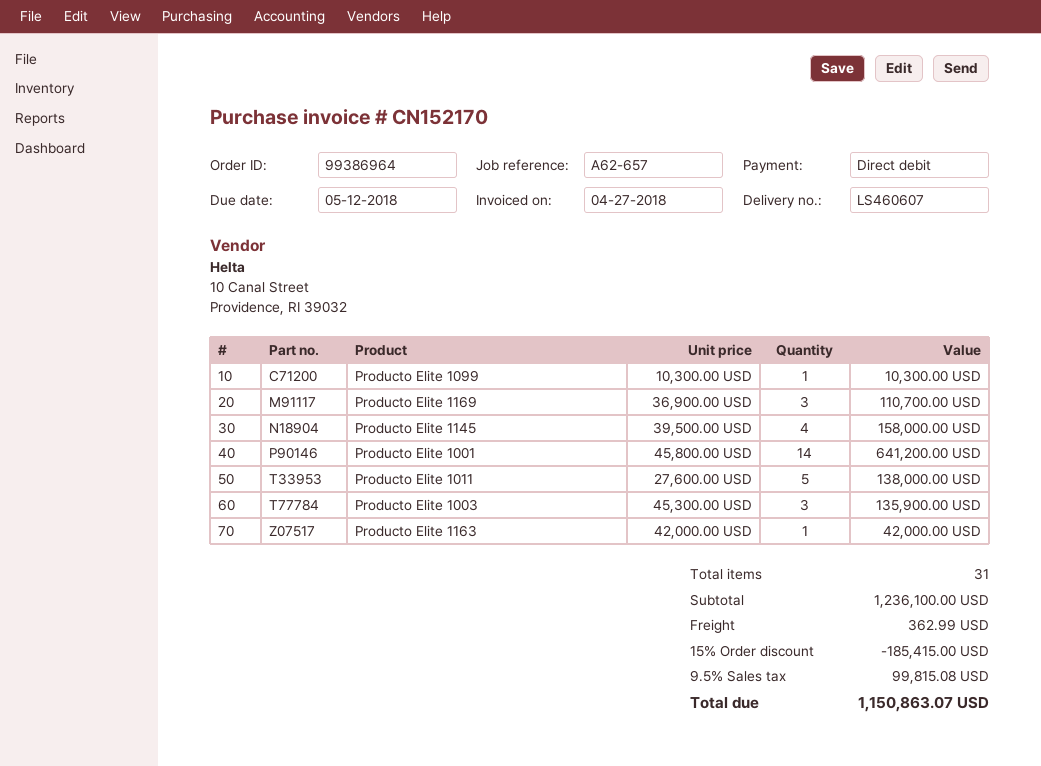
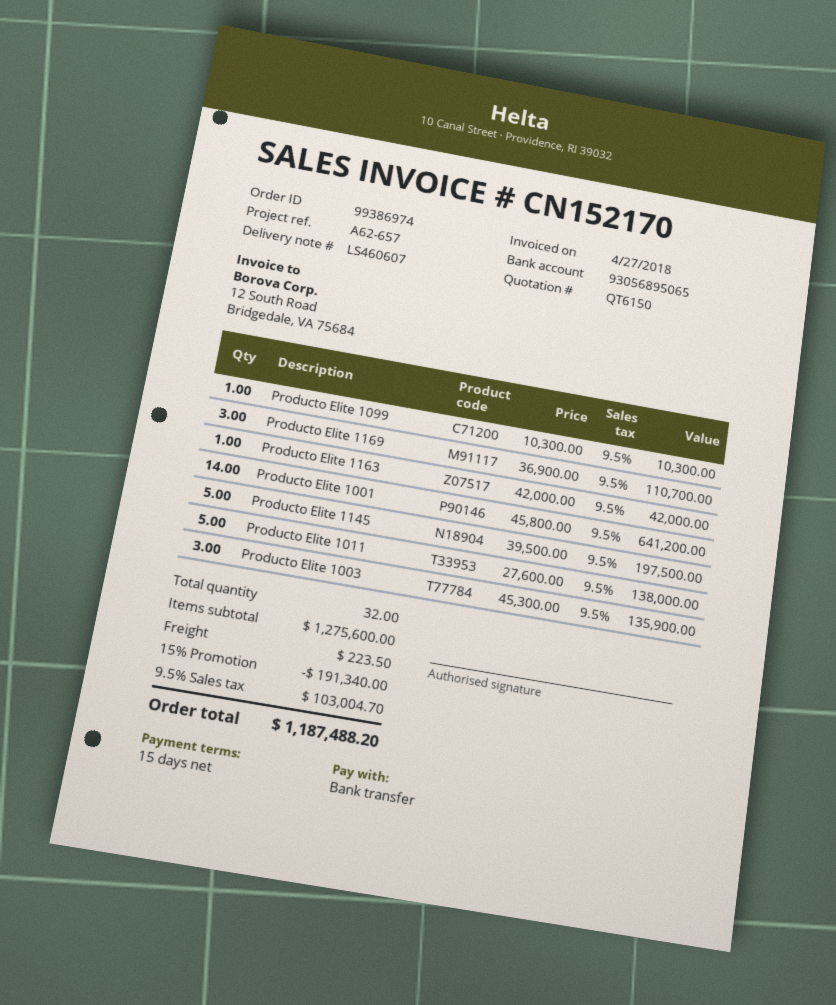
order number: 99386964 -> 99386974
payment method: direct debit -> bank transfer
Producto Elite 1145: 4 x 39500.00 = 158000.00 -> 5 x 39500.00 = 197500.00
total quantity: 31 -> 32
subtotal: 1236100.00 -> 1275600.00
discount: 15% = 185415.00 -> 15% = 191340.00
shipping: 362.99 -> 223.50
tax: 9.5% = 99815.08 -> 9.5% = 103004.70
total: 1150863.07 -> 1187488.20

